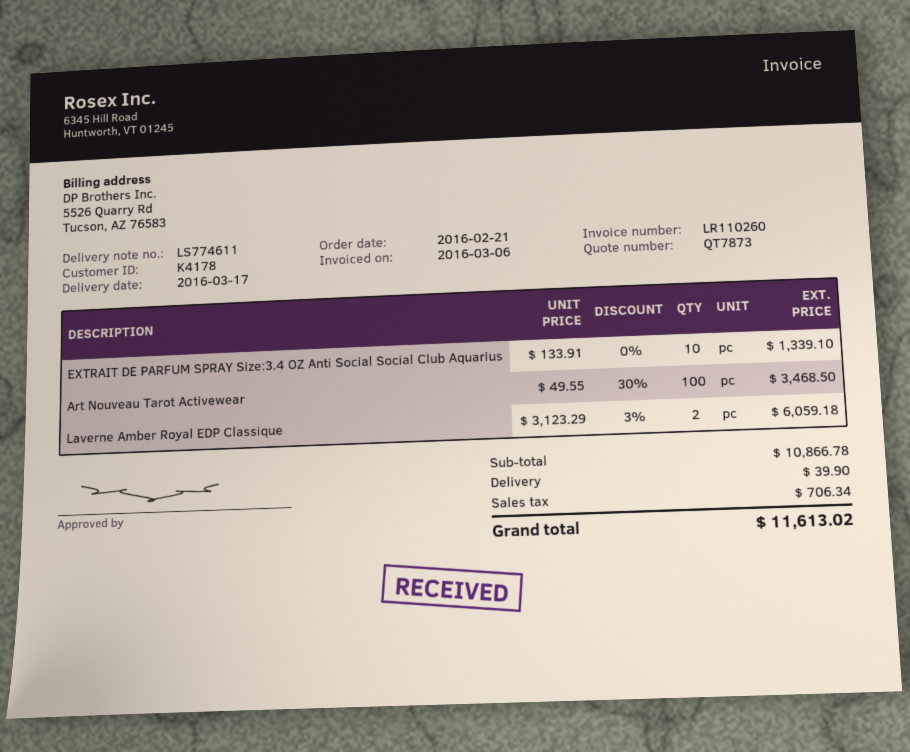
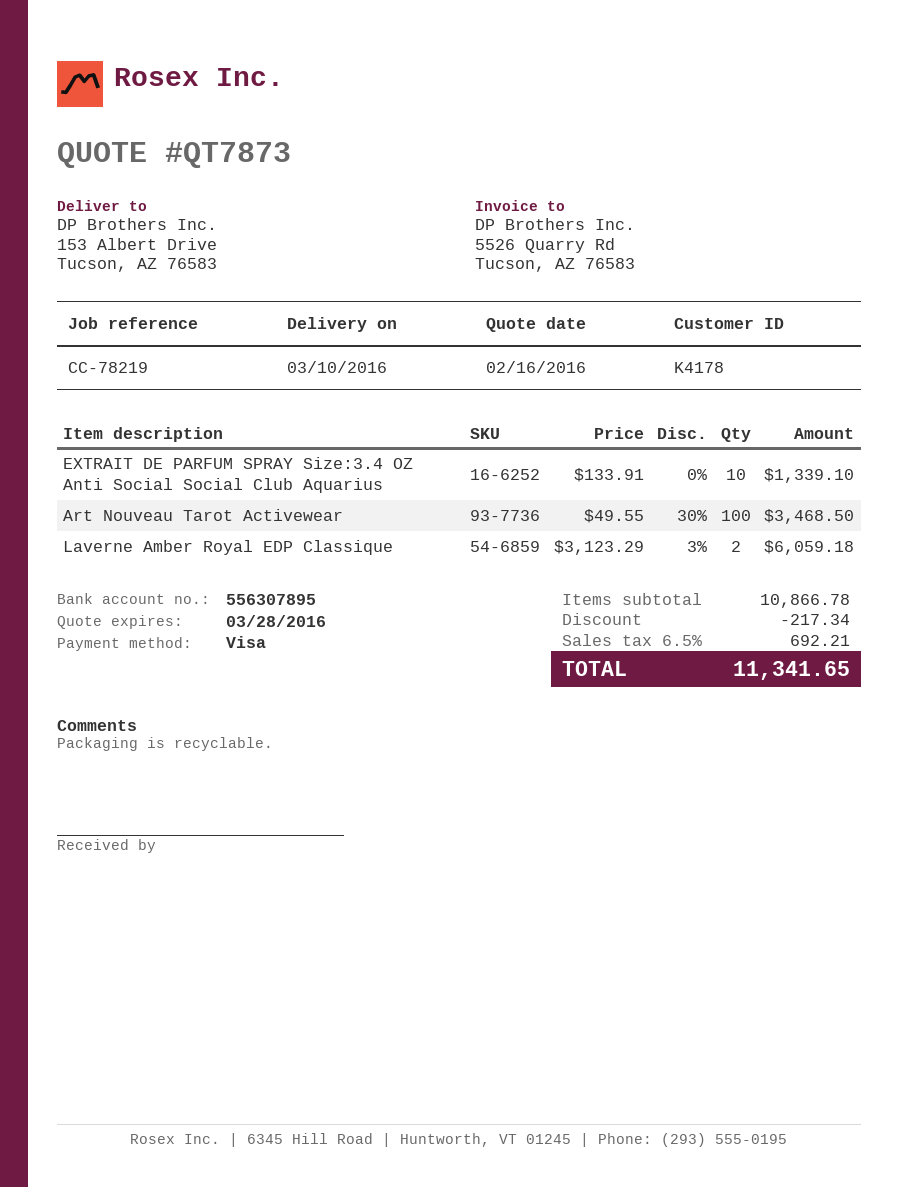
delivery date: 2016-03-17 -> 2016-03-10
discount: none -> 217.34
shipping: 39.90 -> none
tax: 706.34 -> 692.21
total: 11613.02 -> 11341.65

